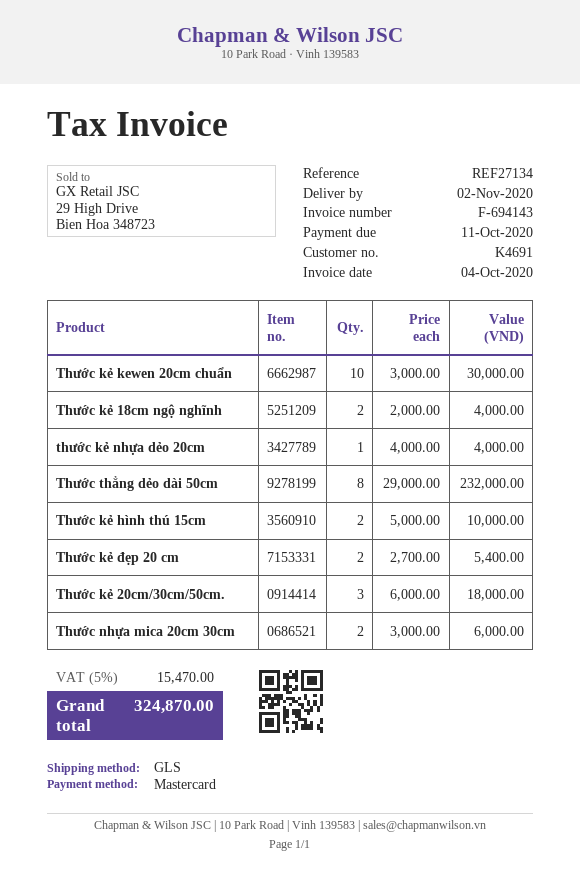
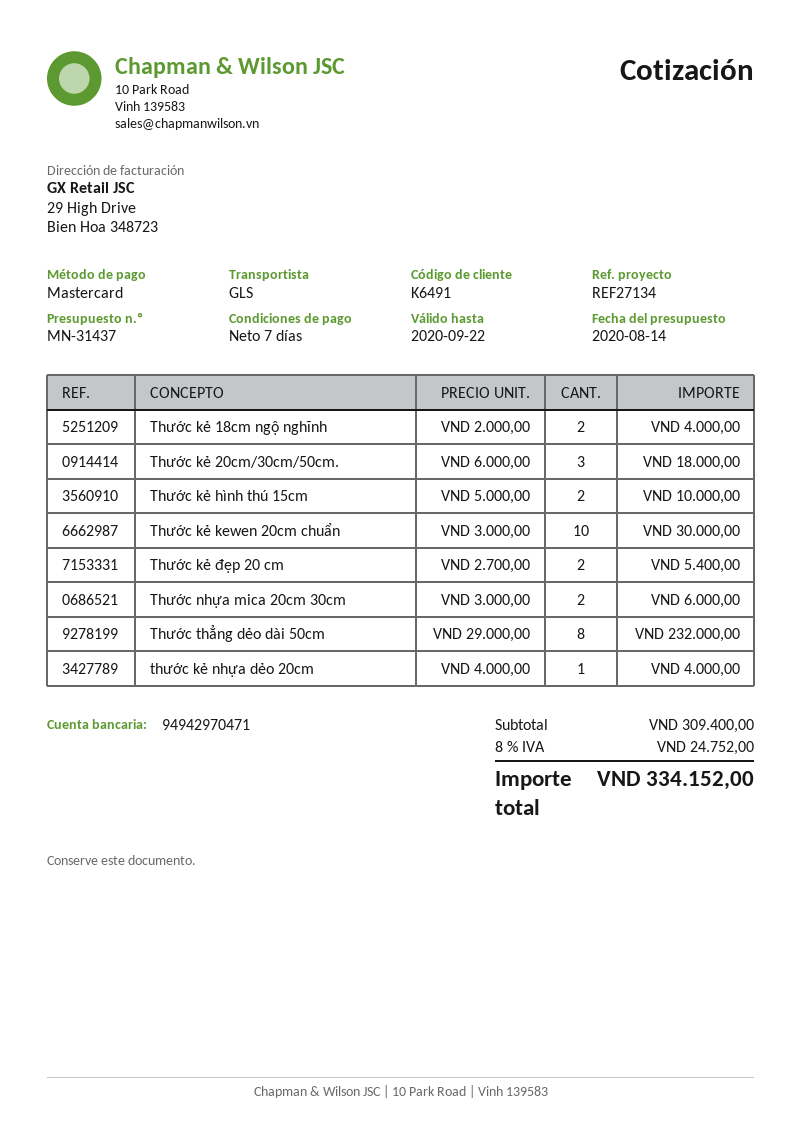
customer number: K4691 -> K6491
tax: 5% = 15470.00 -> 8% = 24752.00
total: 324870.00 -> 334152.00

